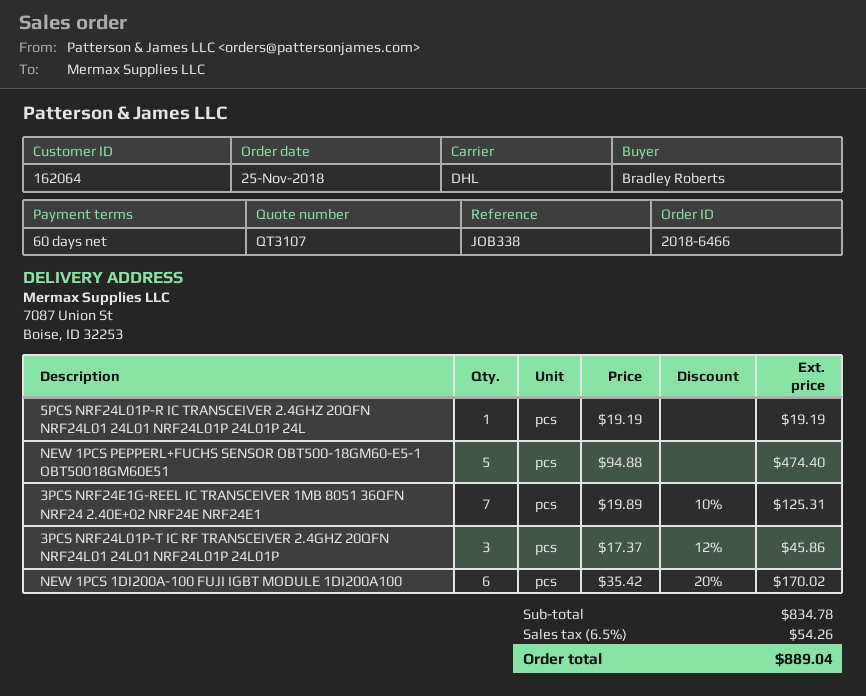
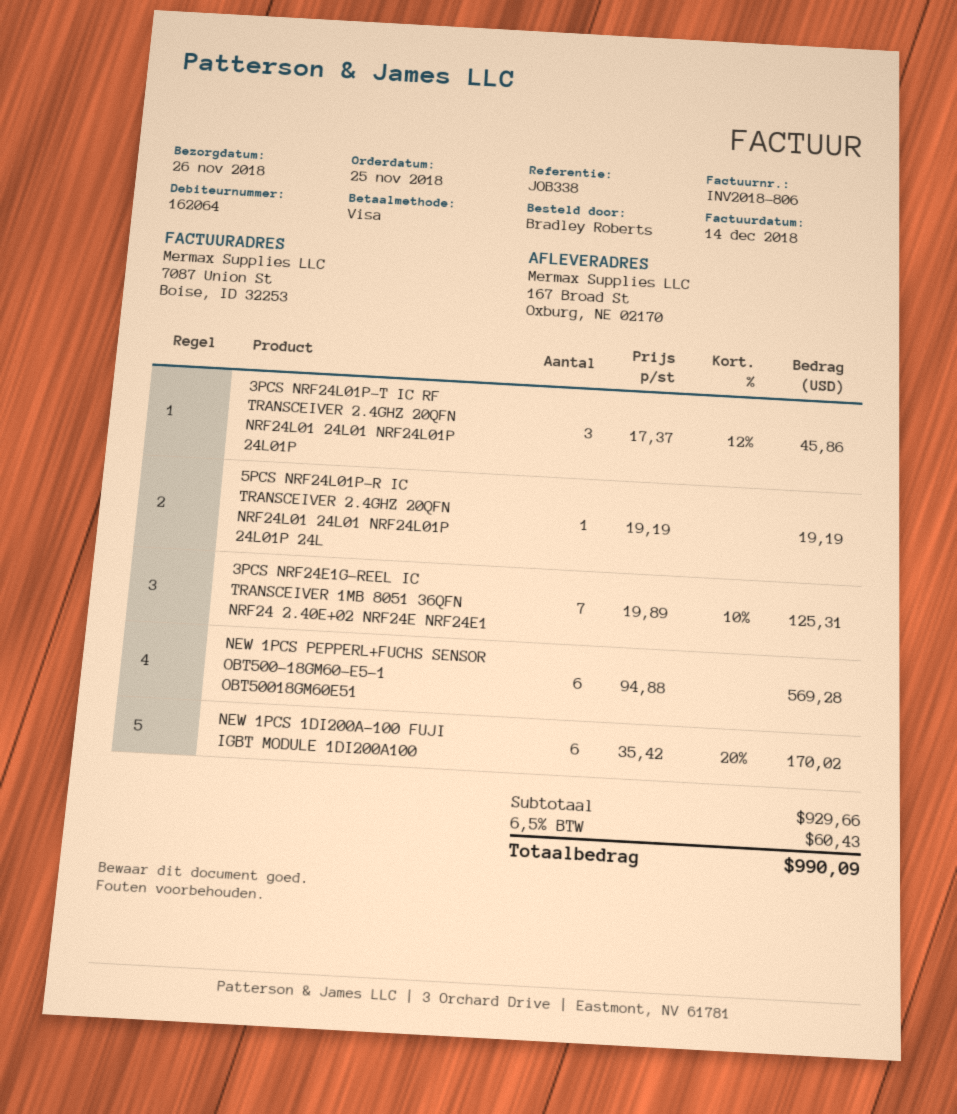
ship to: 7087 Union St, Boise, ID 32253 -> 167 Broad St, Oxburg, NE 02170
NEW 1PCS PEPPERL+FUCHS SENSOR OBT500-18GM60-E5-1 OBT50018GM60E51: 5 x 94.88 = 474.40 -> 6 x 94.88 = 569.28
subtotal: 834.78 -> 929.66
tax: 6.5% = 54.26 -> 6.5% = 60.43
total: 889.04 -> 990.09

